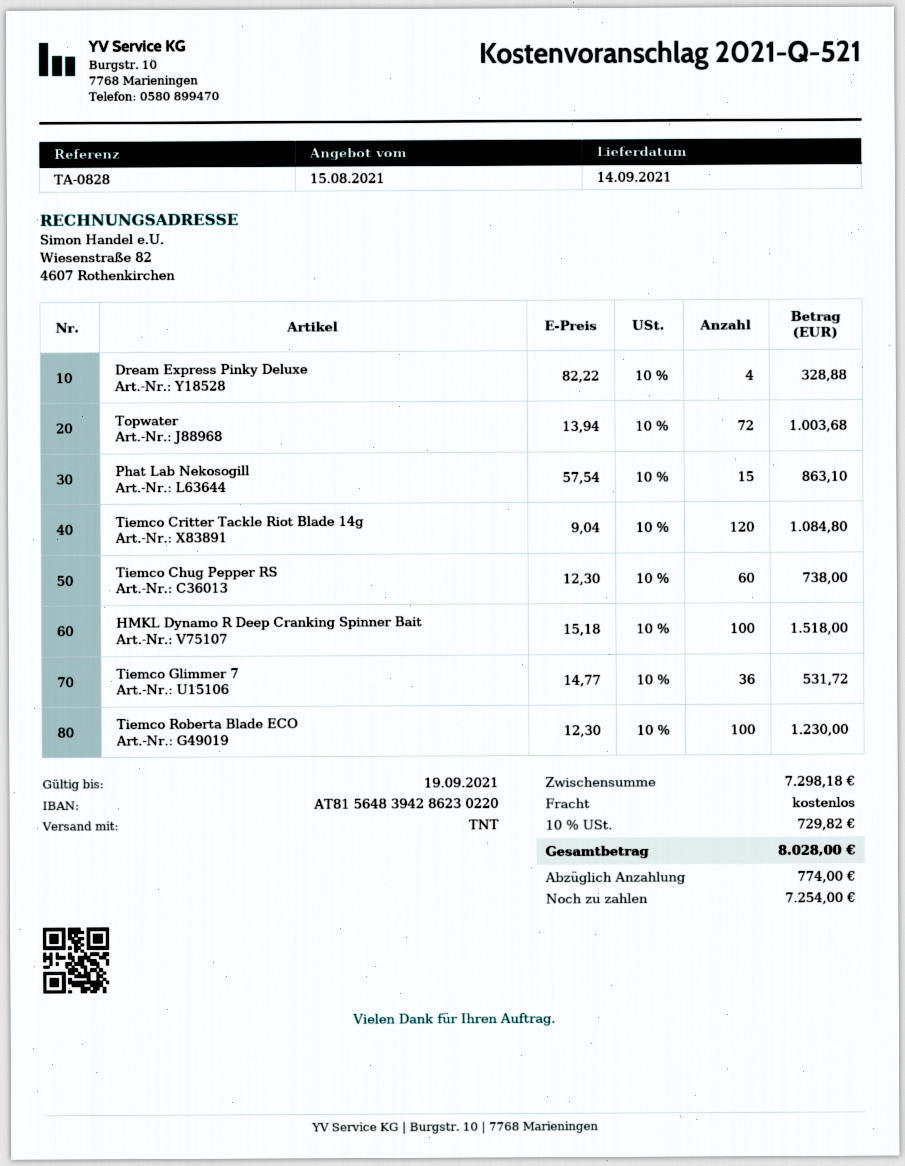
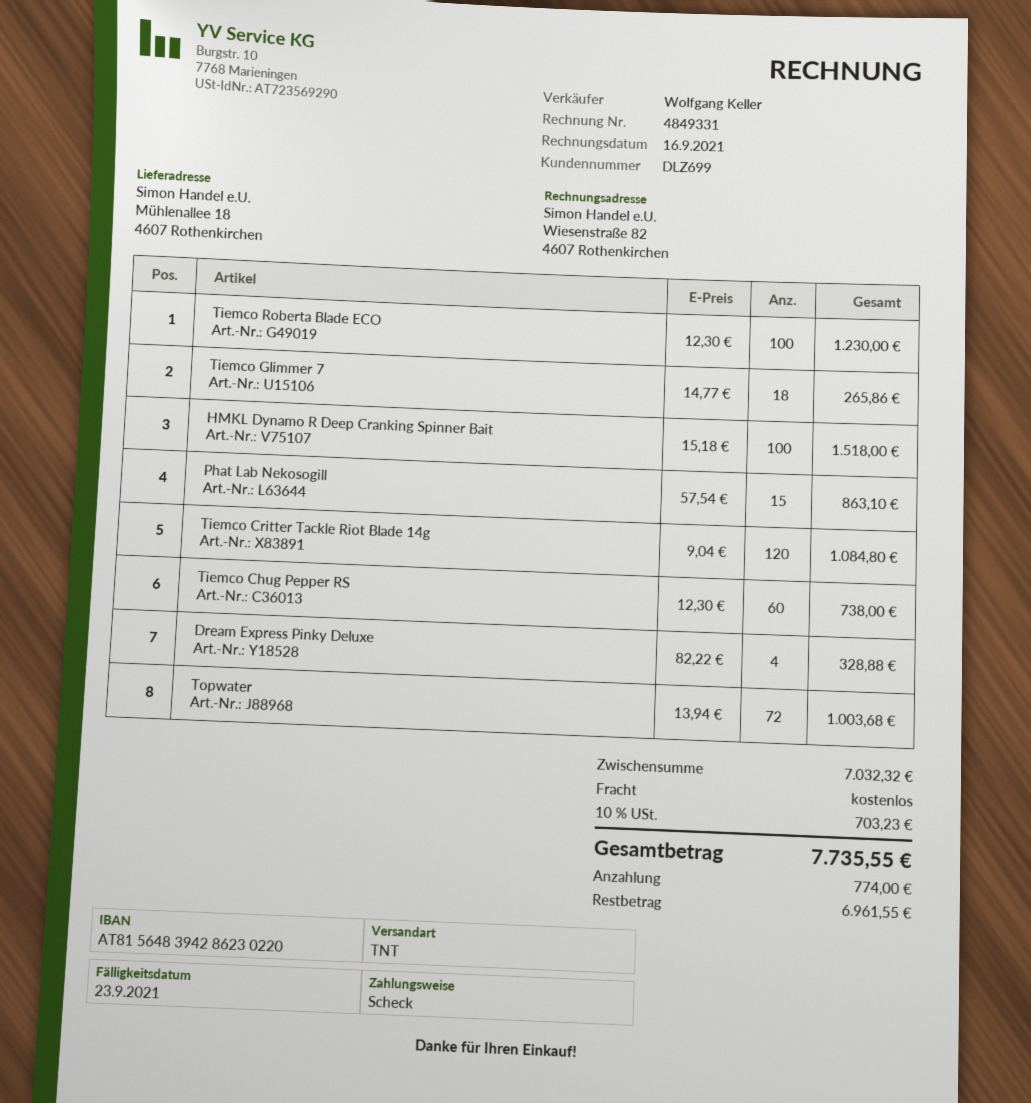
Tiemco Glimmer 7: 36 x 14.77 = 531.72 -> 18 x 14.77 = 265.86
subtotal: 7298.18 -> 7032.32
tax: 10% = 729.82 -> 10% = 703.23
total: 8028.00 -> 7735.55
balance: 7254.00 -> 6961.55

